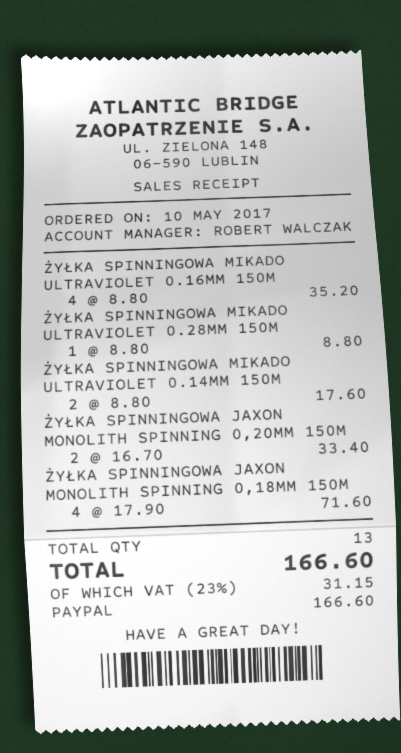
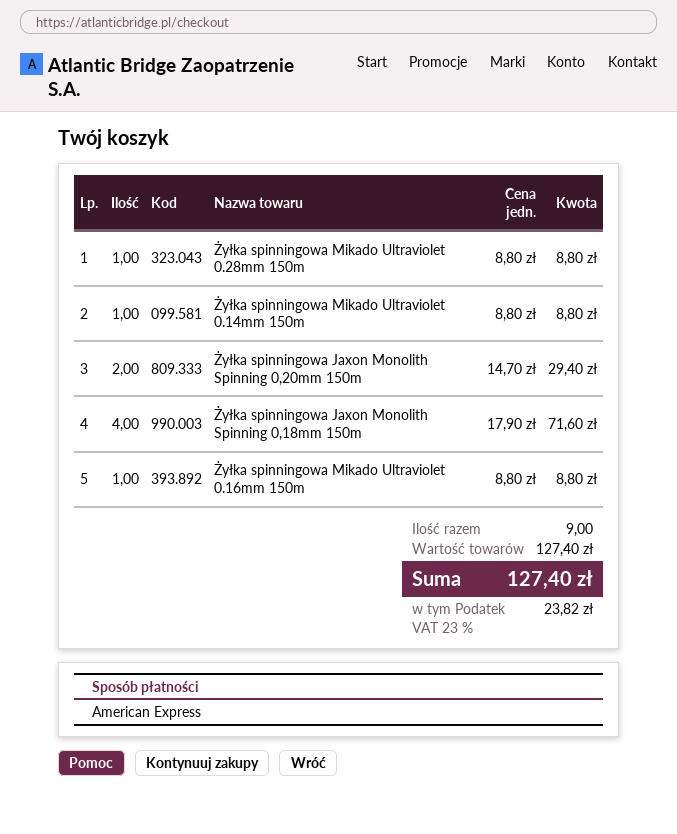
payment method: PayPal -> American Express
ŻYŁKA SPINNINGOWA MIKADO ULTRAVIOLET 0.16MM 150M: 4 x 8.80 = 35.20 -> 1 x 8.80 = 8.80
ŻYŁKA SPINNINGOWA MIKADO ULTRAVIOLET 0.14MM 150M: 2 x 8.80 = 17.60 -> 1 x 8.80 = 8.80
ŻYŁKA SPINNINGOWA JAXON MONOLITH SPINNING 0,20MM 150M: 2 x 16.70 = 33.40 -> 2 x 14.70 = 29.40
total quantity: 13 -> 9
tax: 23% = 31.15 -> 23% = 23.82
total: 166.60 -> 127.40

